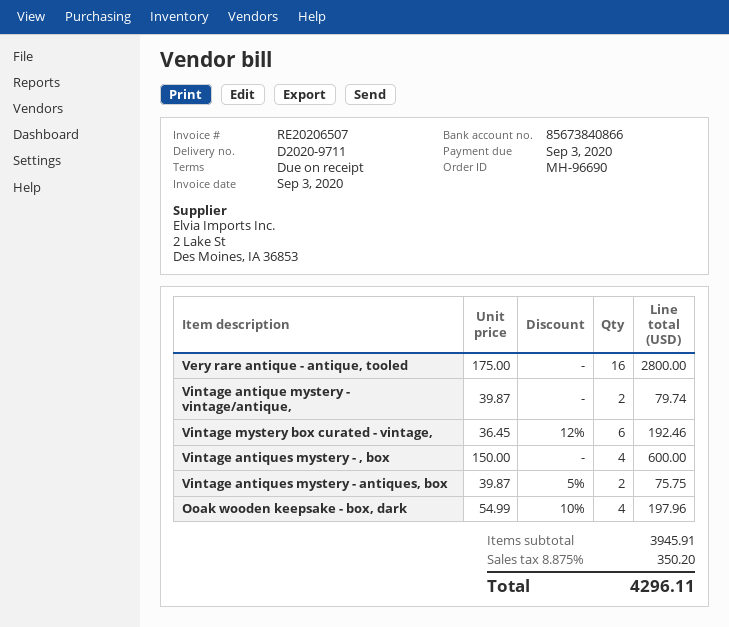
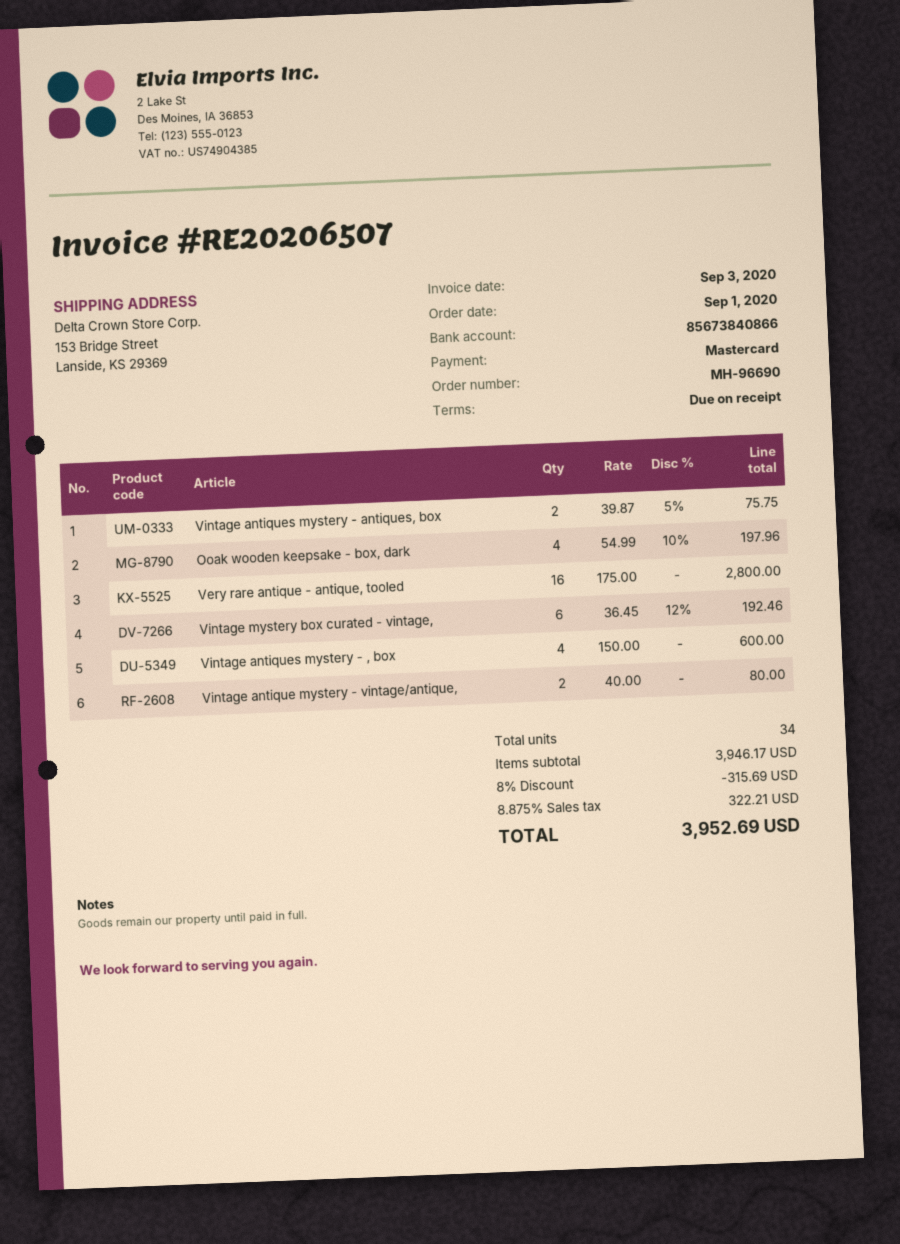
Vintage antique mystery - vintage/antique,: 2 x 39.87 = 79.74 -> 2 x 40.00 = 80.00
subtotal: 3945.91 -> 3946.17
discount: none -> 8% = 315.69
tax: 8.875% = 350.20 -> 8.875% = 322.21
total: 4296.11 -> 3952.69

